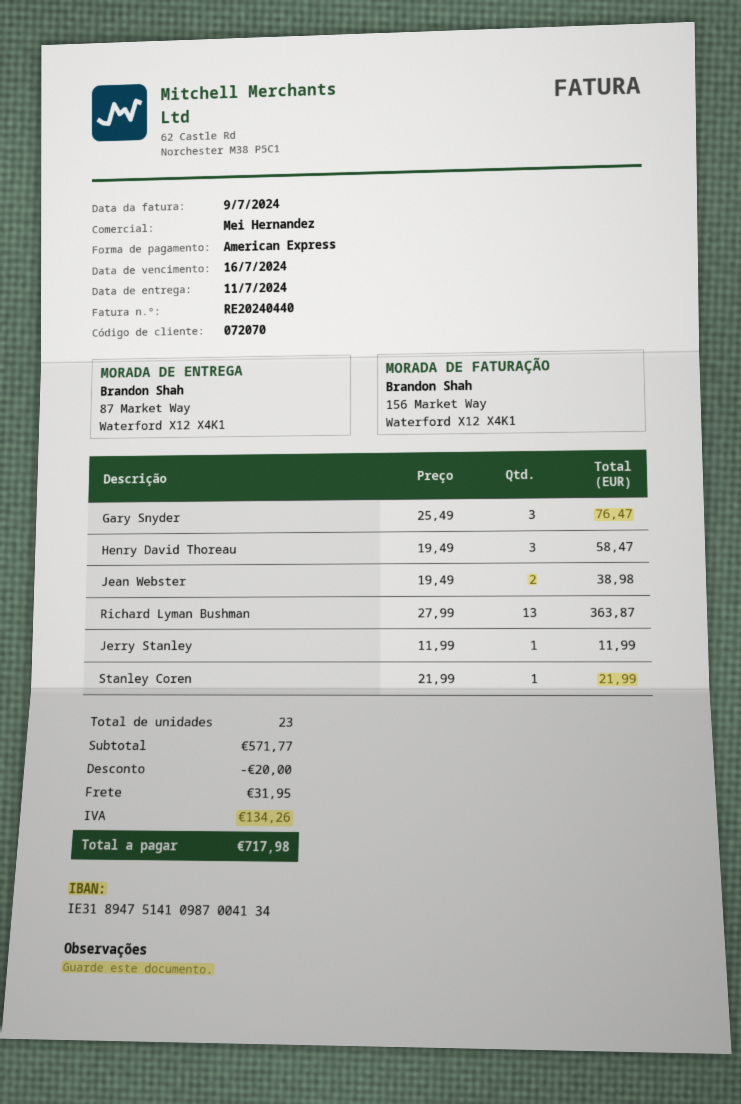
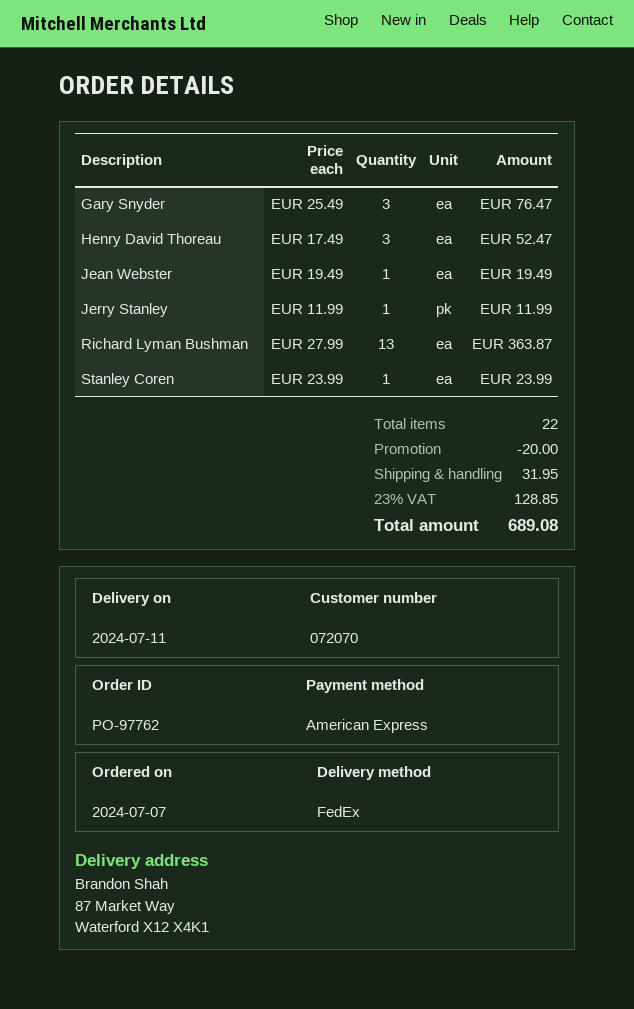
Henry David Thoreau: 3 x 19.49 = 58.47 -> 3 x 17.49 = 52.47
Jean Webster: 2 x 19.49 = 38.98 -> 1 x 19.49 = 19.49
Stanley Coren: 1 x 21.99 = 21.99 -> 1 x 23.99 = 23.99
total quantity: 23 -> 22
tax: 134.26 -> 128.85
total: 717.98 -> 689.08

